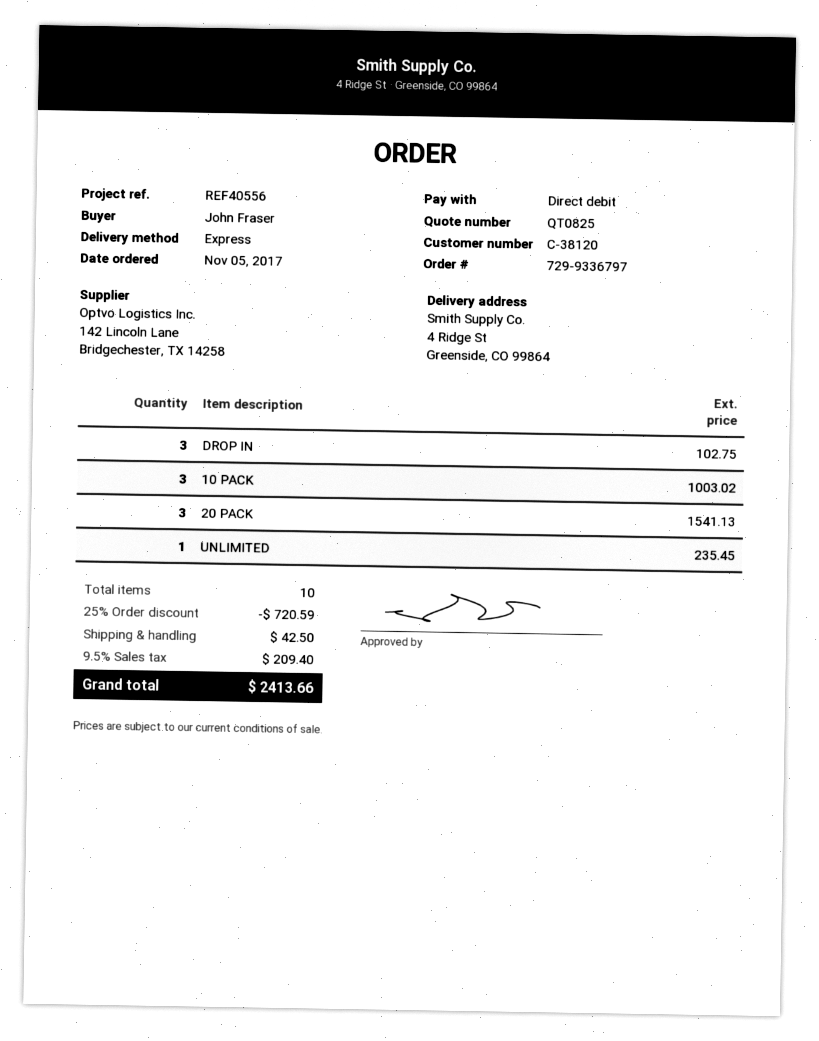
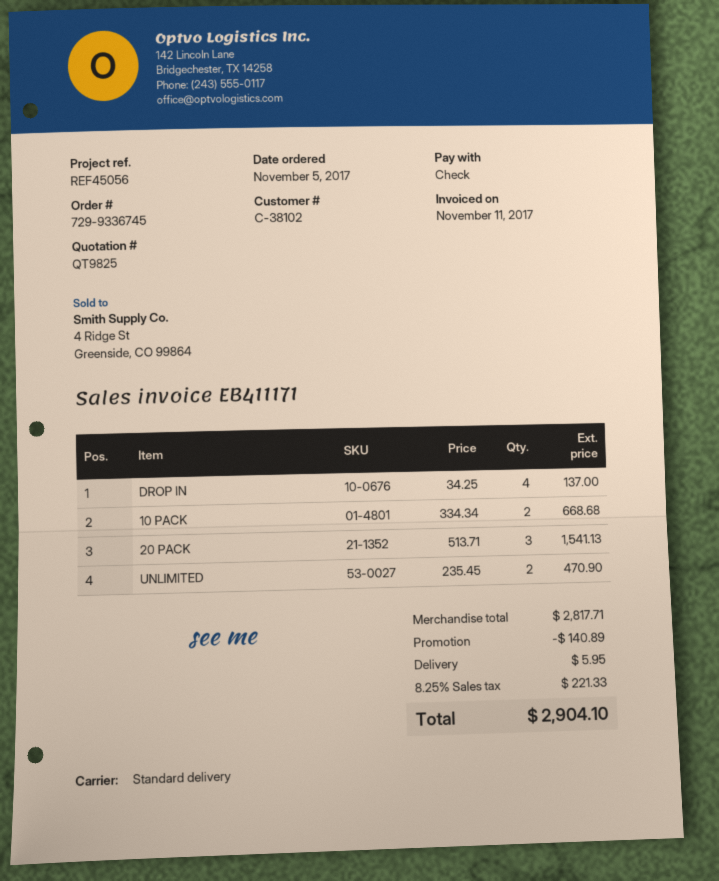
quote number: QT0825 -> QT9825
order number: 729-9336797 -> 729-9336745
customer number: C-38120 -> C-38102
reference: REF40556 -> REF45056
payment method: direct debit -> cheque
shipping method: express -> standard
DROP IN: 3 for 102.75 -> 4 for 137.00
10 PACK: 3 for 1003.02 -> 2 for 668.68
UNLIMITED: 1 for 235.45 -> 2 for 470.90
discount: 720.59 -> 140.89
shipping: 42.50 -> 5.95
tax: 9.5% = 209.40 -> 8.25% = 221.33
total: 2413.66 -> 2904.10

